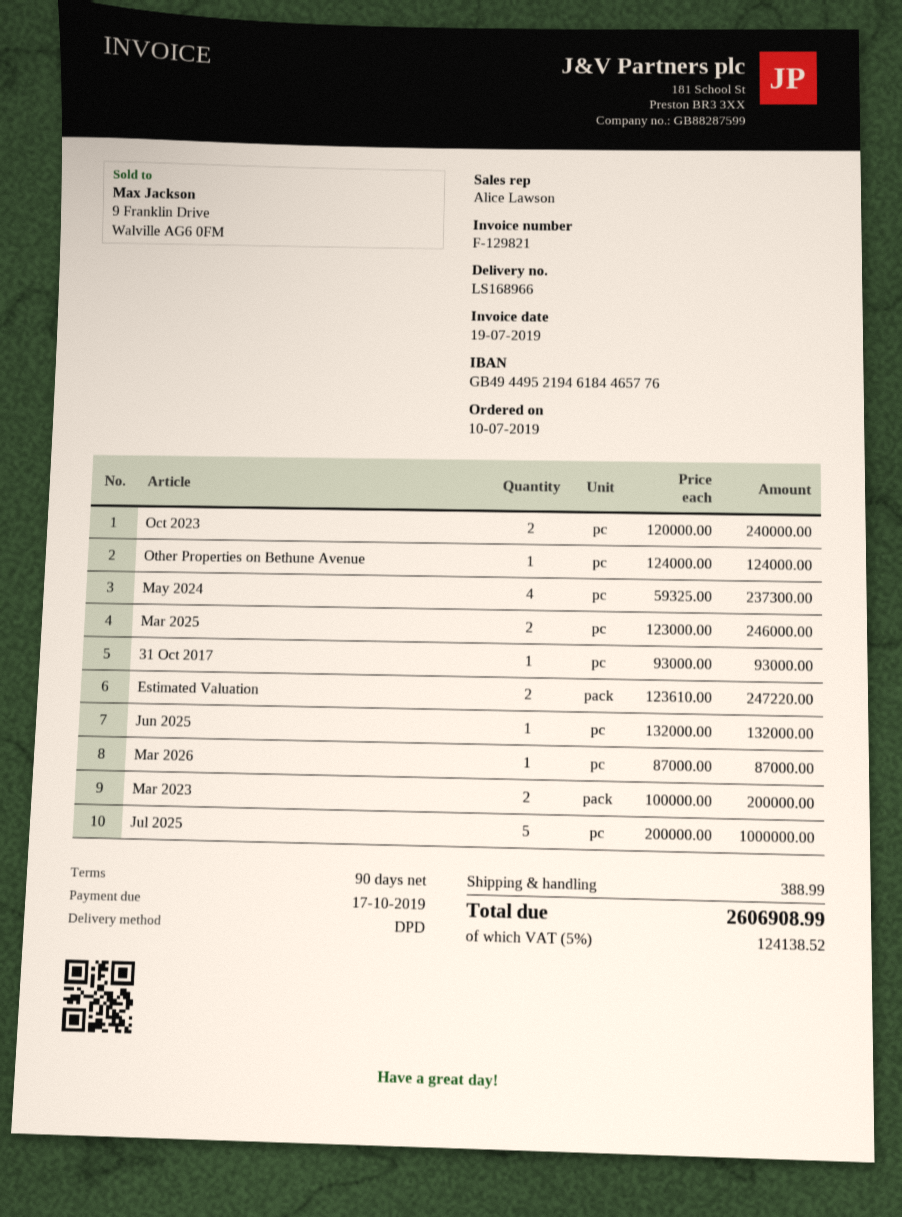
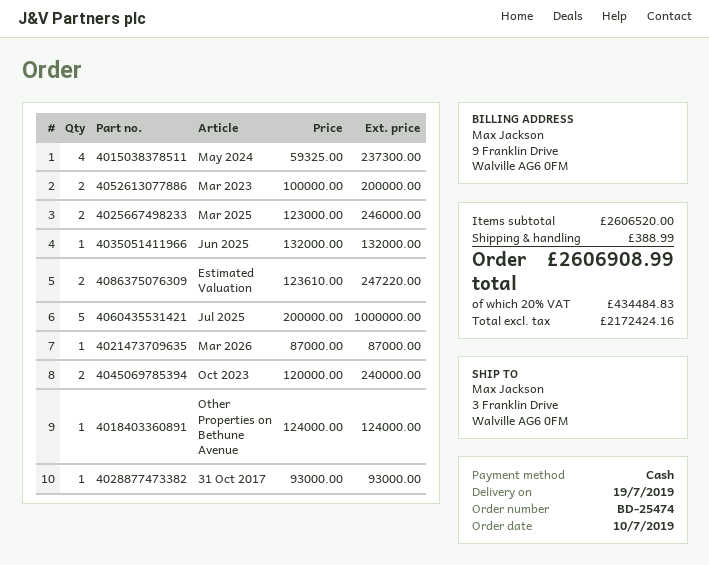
tax: 5% = 124138.52 -> 20% = 434484.83

